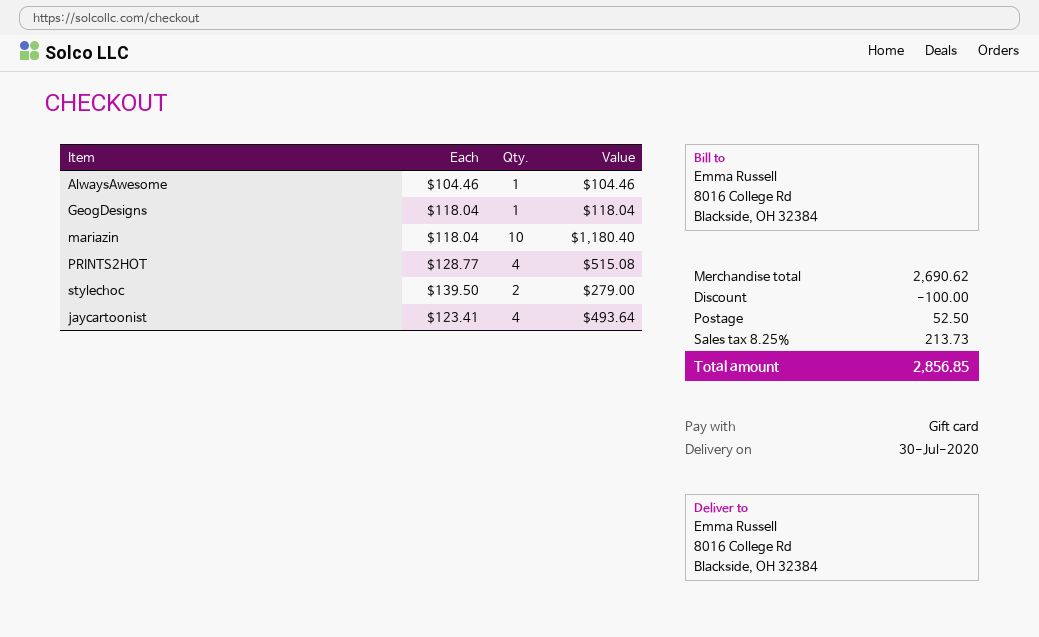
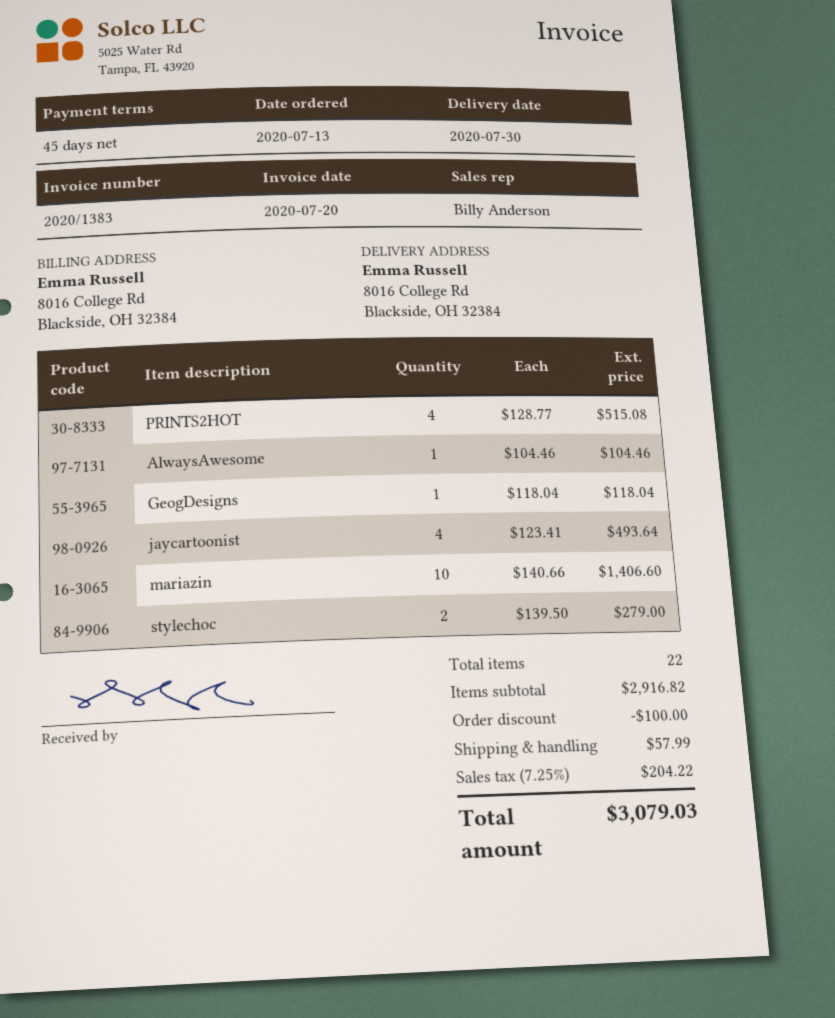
mariazin: 10 x 118.04 = 1180.40 -> 10 x 140.66 = 1406.60
subtotal: 2690.62 -> 2916.82
shipping: 52.50 -> 57.99
tax: 8.25% = 213.73 -> 7.25% = 204.22
total: 2856.85 -> 3079.03

